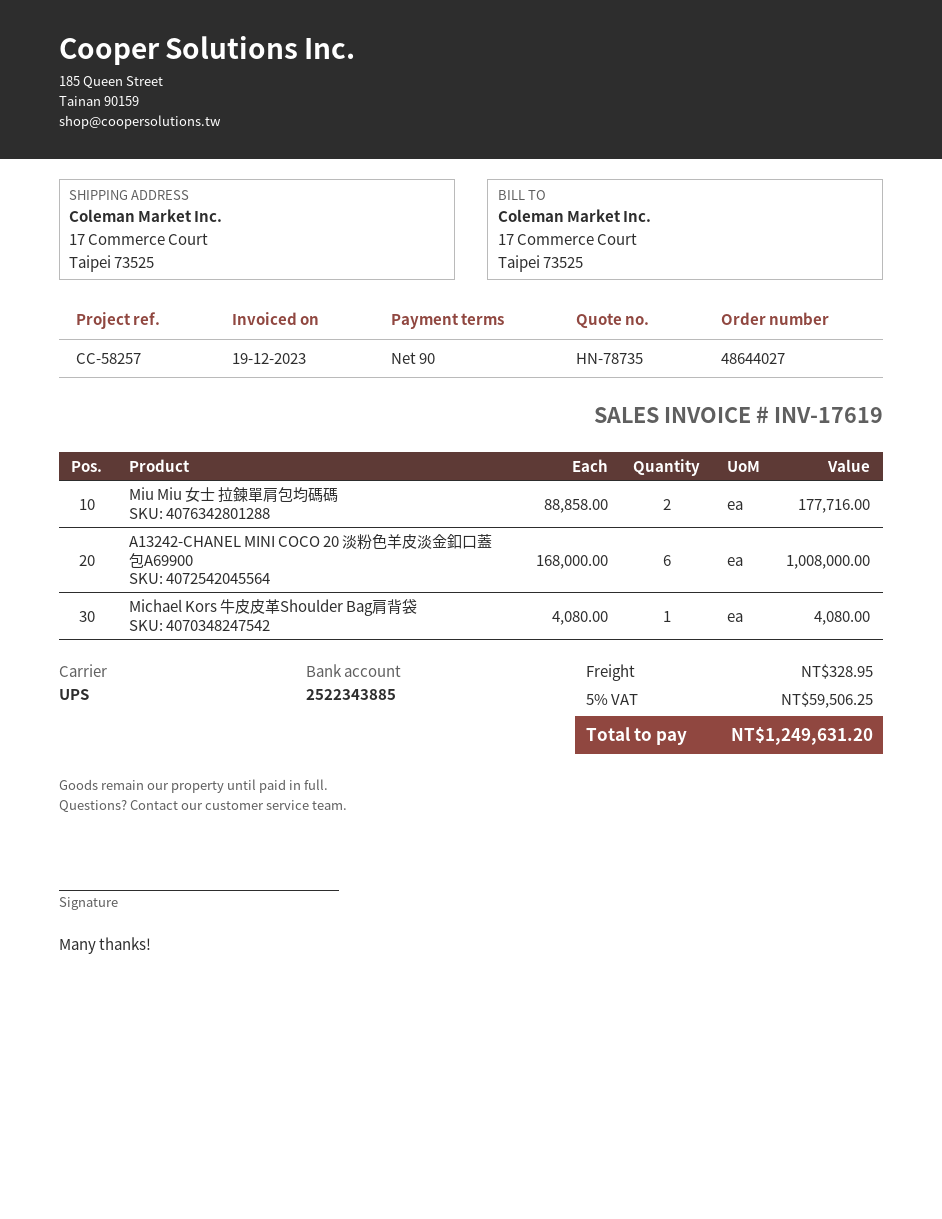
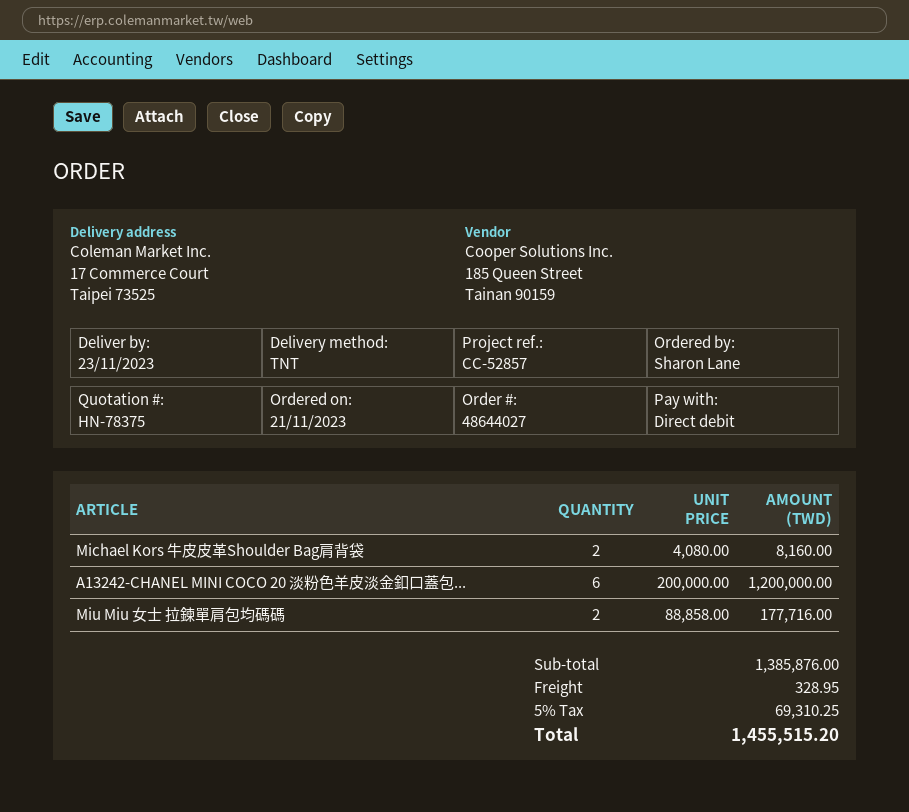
quote number: HN-78735 -> HN-78375
reference: CC-58257 -> CC-52857
shipping method: UPS -> TNT
A13242-CHANEL MINI COCO 20 淡粉色羊皮淡金釦口蓋包A69900: 6 x 168000.00 = 1008000.00 -> 6 x 200000.00 = 1200000.00
Michael Kors 牛皮皮革Shoulder Bag肩背袋: 1 x 4080.00 = 4080.00 -> 2 x 4080.00 = 8160.00
tax: 5% = 59506.25 -> 5% = 69310.25
total: 1249631.20 -> 1455515.20

